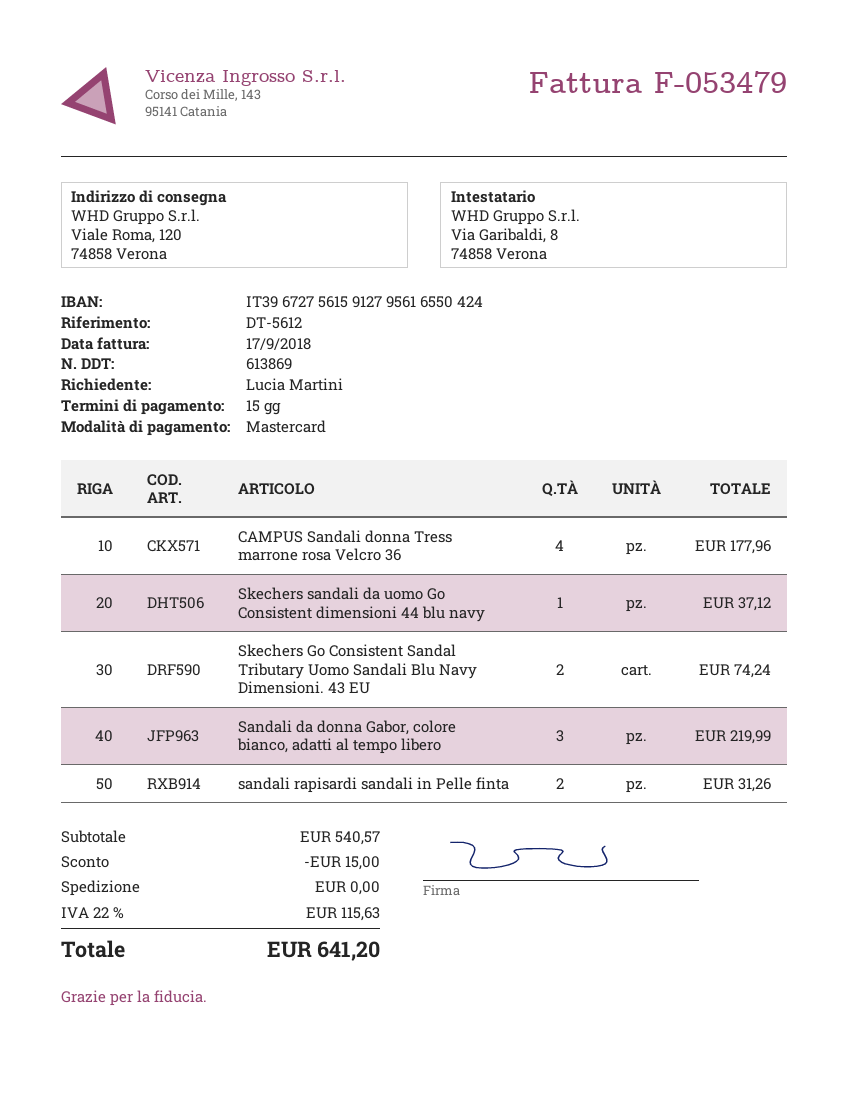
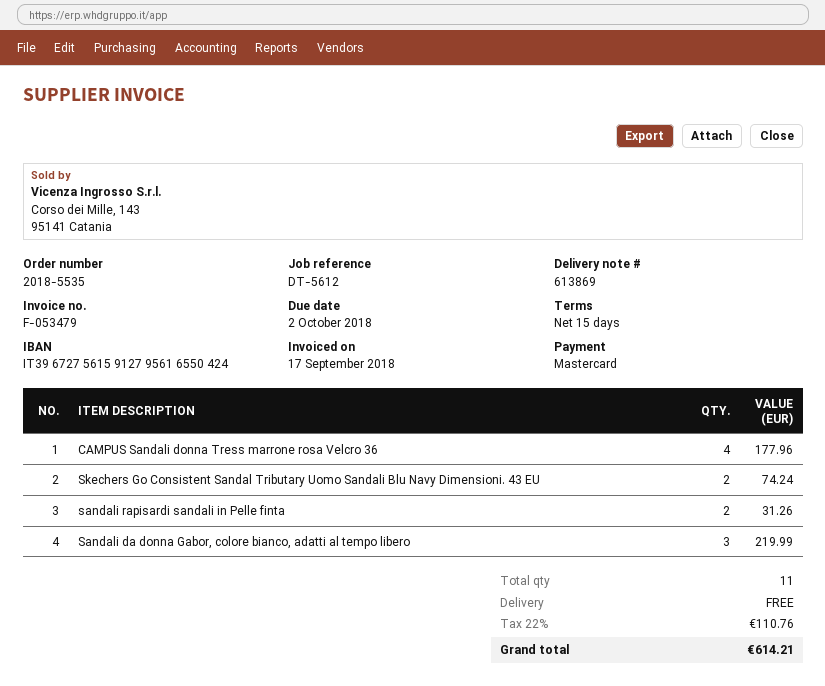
Skechers sandali da uomo Go Consistent dimensioni 44 blu navy: 1 for 37.12 -> none
discount: 15.00 -> none
tax: 22% = 115.63 -> 22% = 110.76
total: 641.20 -> 614.21

